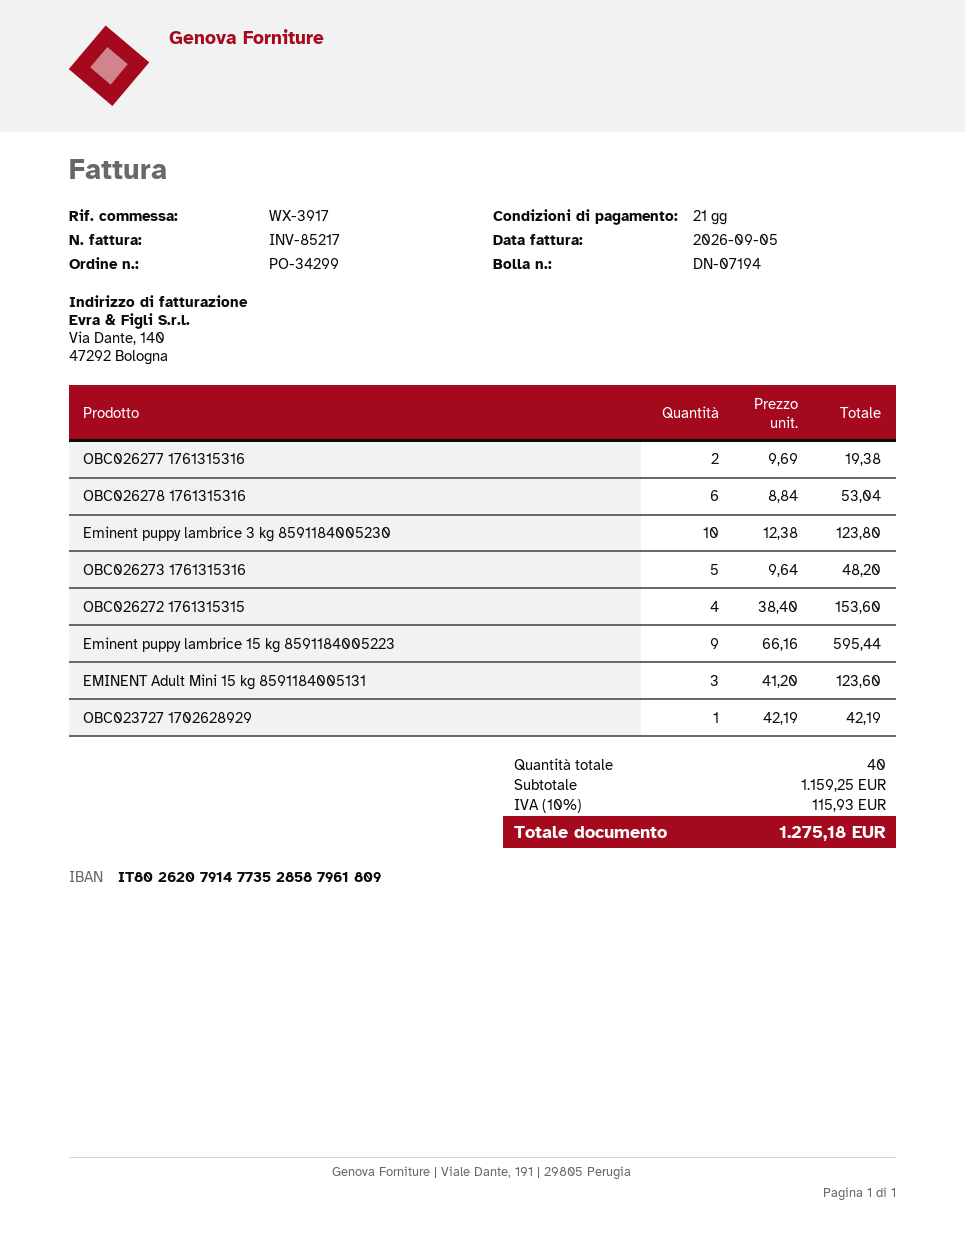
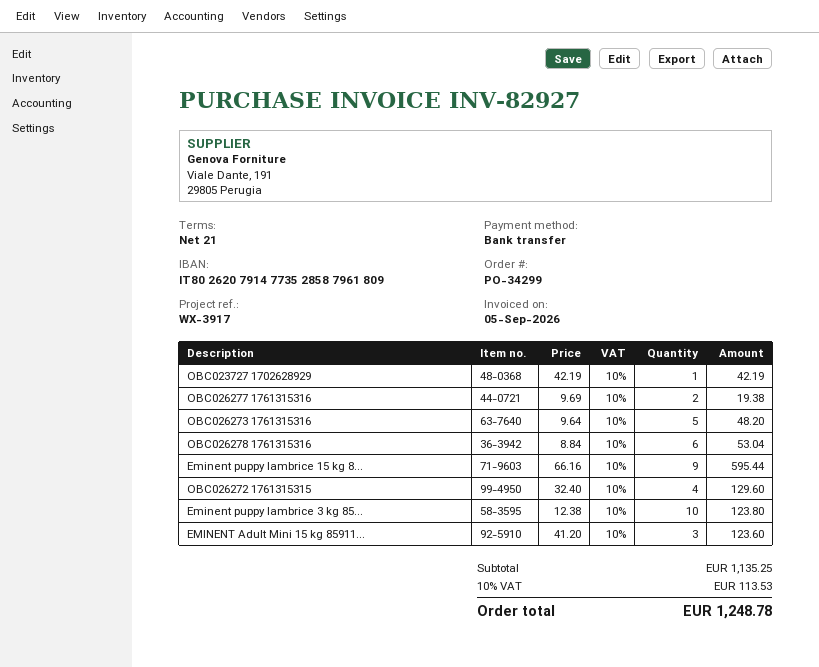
invoice number: INV-85217 -> INV-82927
OBC026272 1761315315: 4 x 38.40 = 153.60 -> 4 x 32.40 = 129.60
subtotal: 1159.25 -> 1135.25
tax: 10% = 115.93 -> 10% = 113.53
total: 1275.18 -> 1248.78

